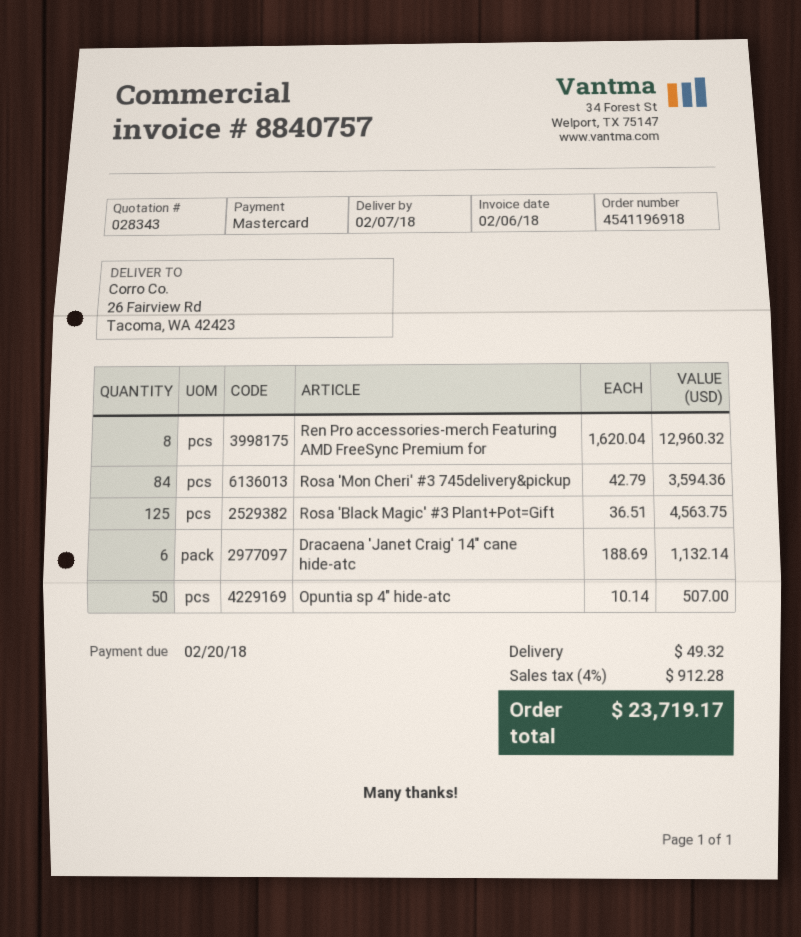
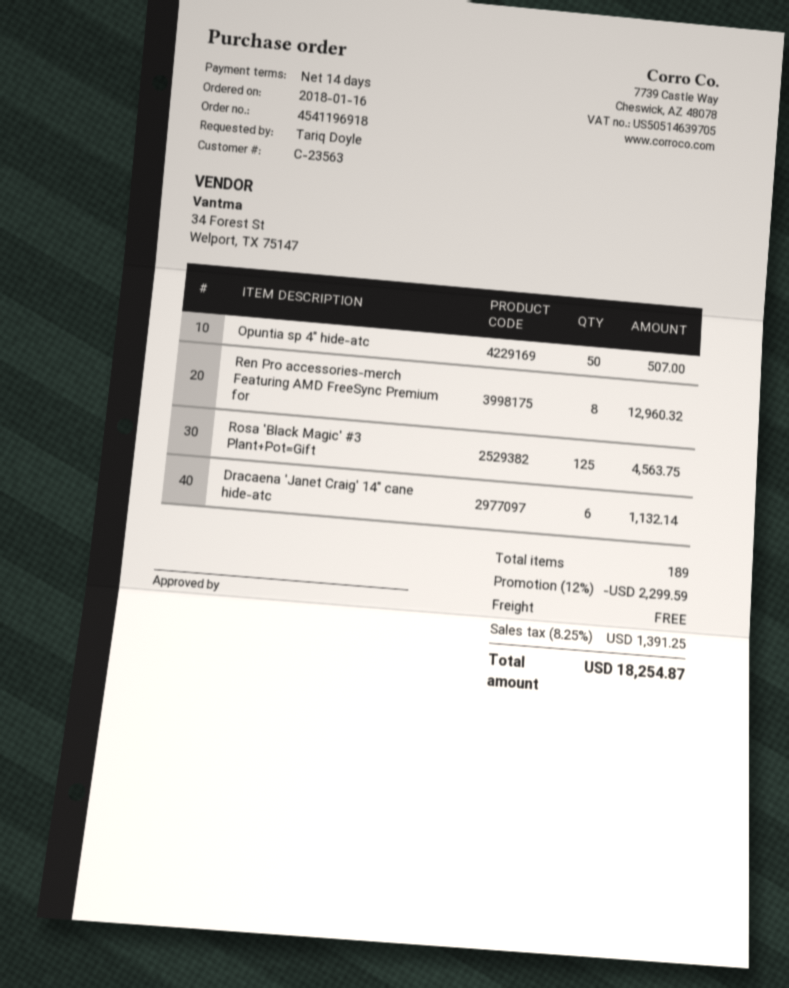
Rosa 'Mon Cheri' #3 745delivery&pickup: 84 for 3594.36 -> none
discount: none -> 12% = 2299.59
shipping: 49.32 -> 0.00
tax: 4% = 912.28 -> 8.25% = 1391.25
total: 23719.17 -> 18254.87

